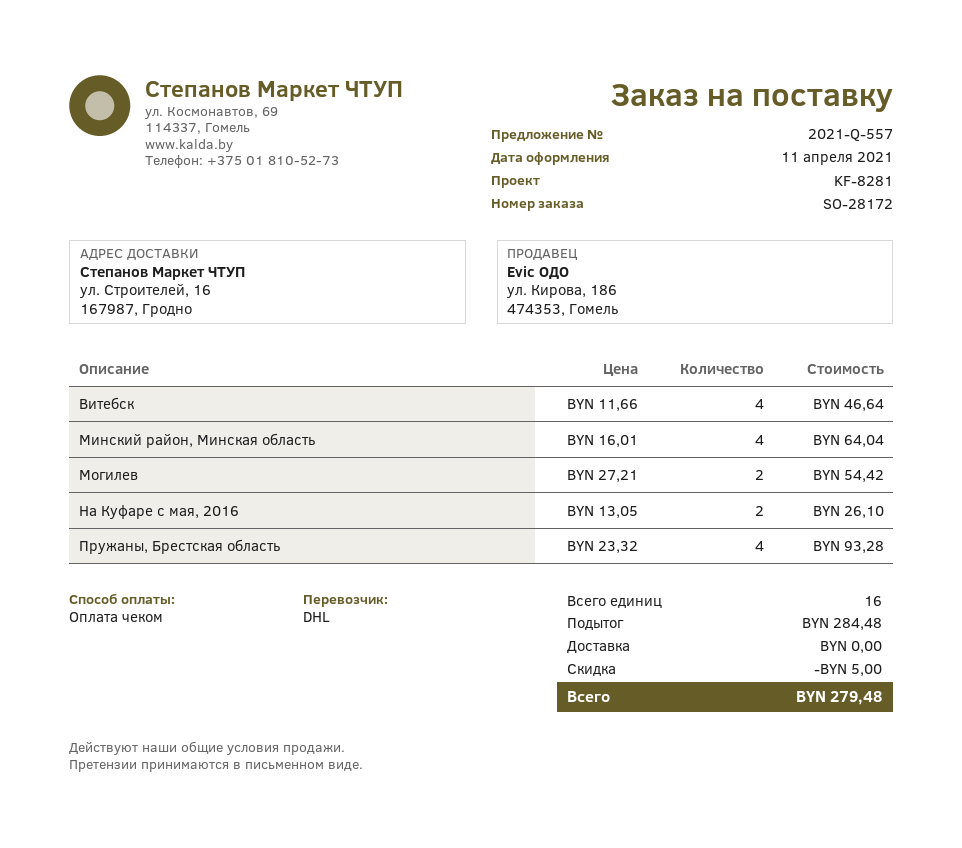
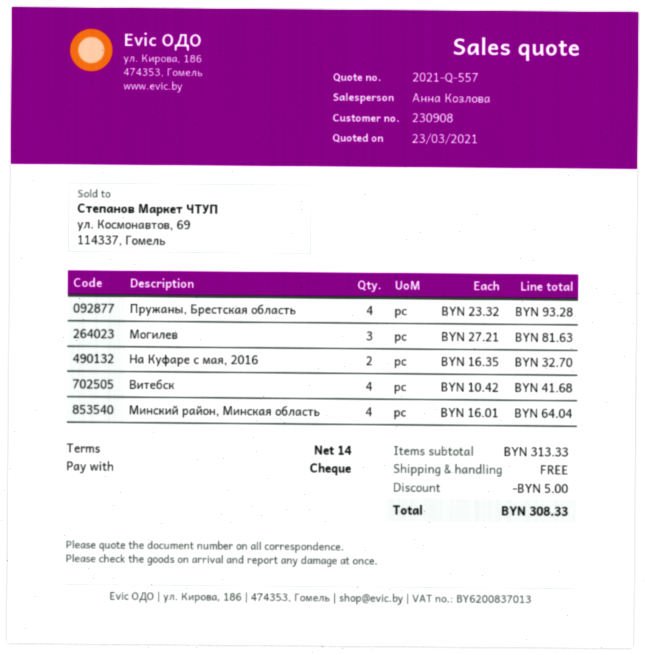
Витебск: 4 x 11.66 = 46.64 -> 4 x 10.42 = 41.68
Могилев: 2 x 27.21 = 54.42 -> 3 x 27.21 = 81.63
На Куфаре с мая, 2016: 2 x 13.05 = 26.10 -> 2 x 16.35 = 32.70
subtotal: 284.48 -> 313.33
total: 279.48 -> 308.33

